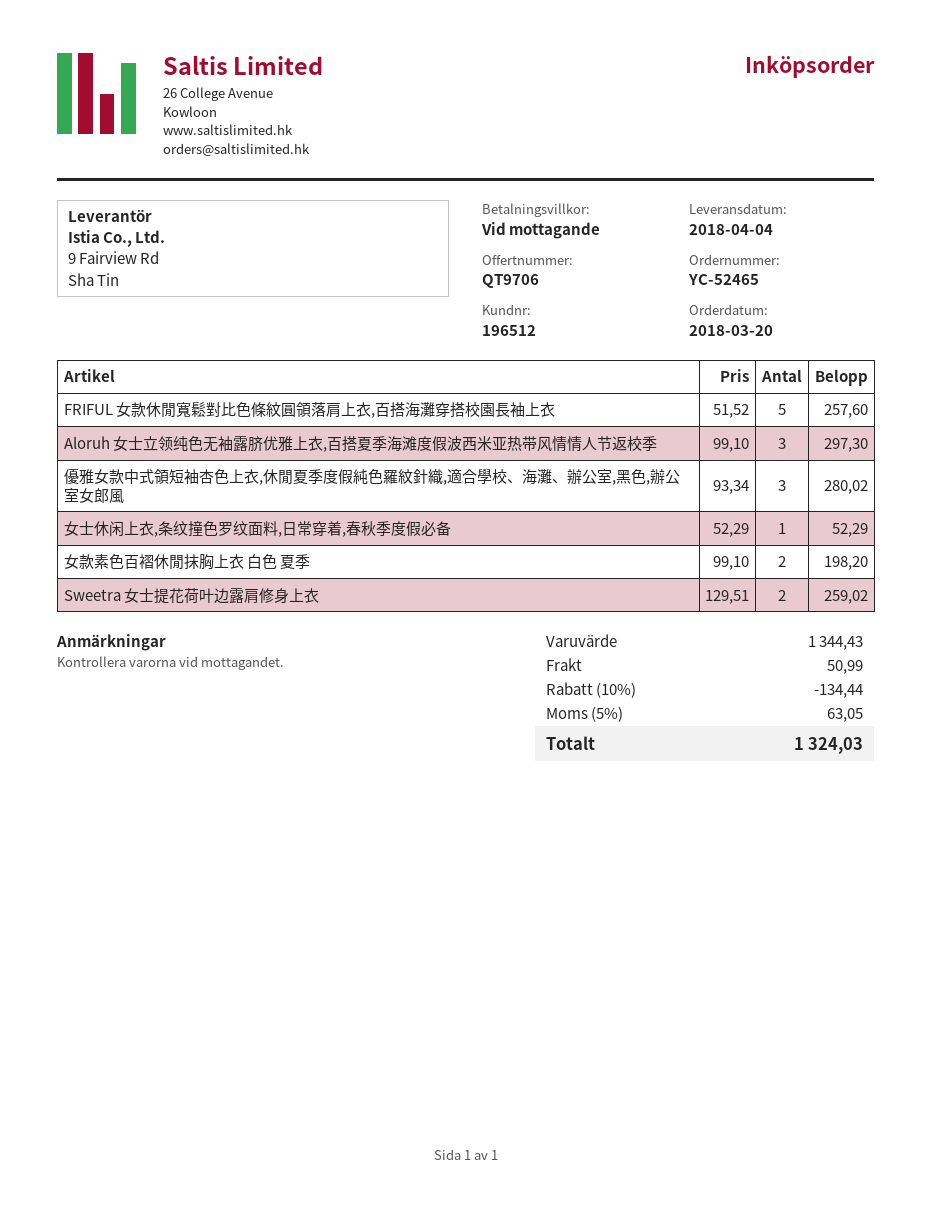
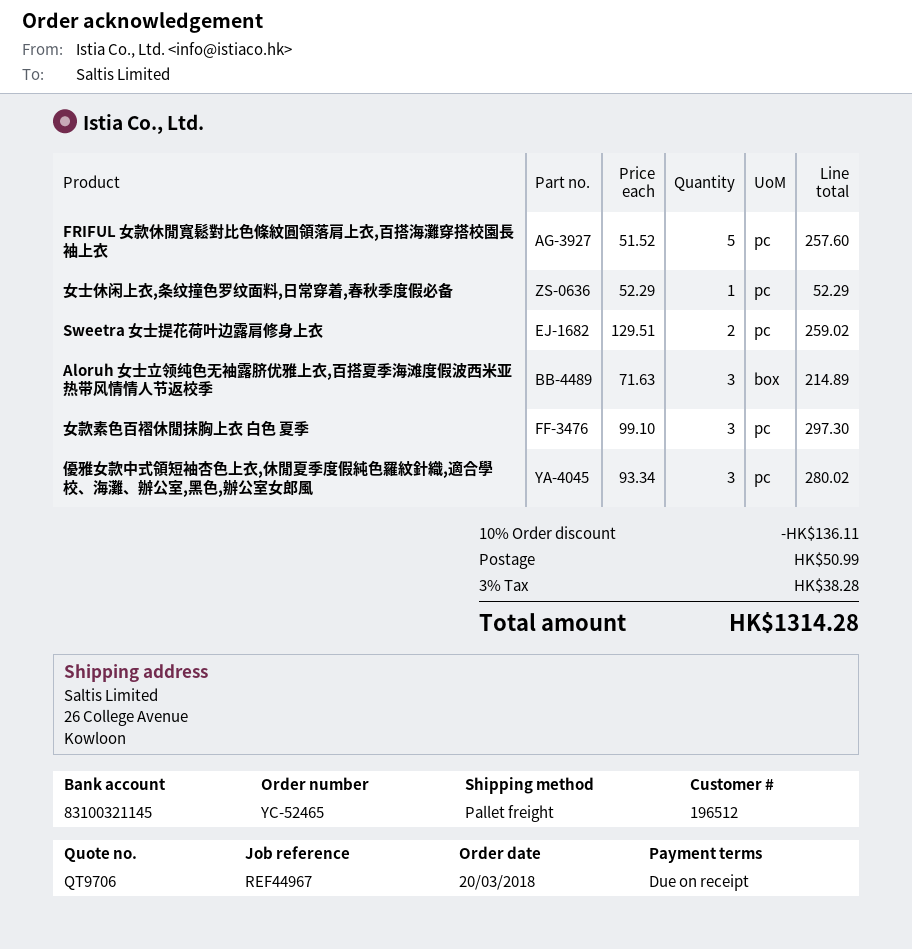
Aloruh 女士立领纯色无袖露脐优雅上衣,百搭夏季海滩度假波西米亚热带风情情人节返校季: 3 x 99.10 = 297.30 -> 3 x 71.63 = 214.89
女款素色百褶休閒抹胸上衣 白色 夏季: 2 x 99.10 = 198.20 -> 3 x 99.10 = 297.30
discount: 10% = 134.44 -> 10% = 136.11
tax: 5% = 63.05 -> 3% = 38.28
total: 1324.03 -> 1314.28

